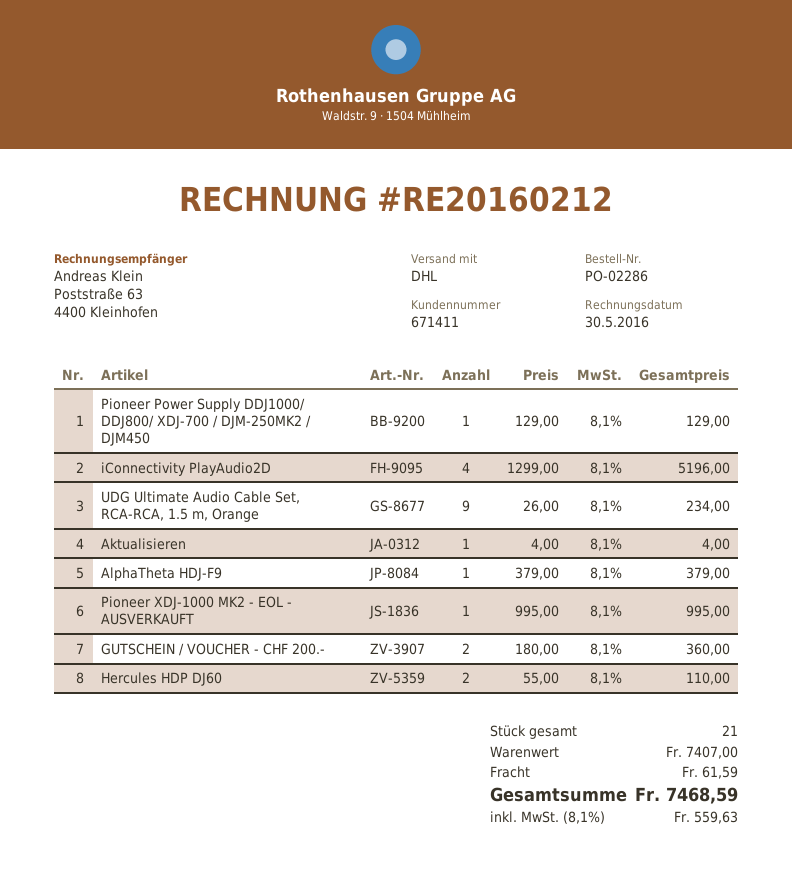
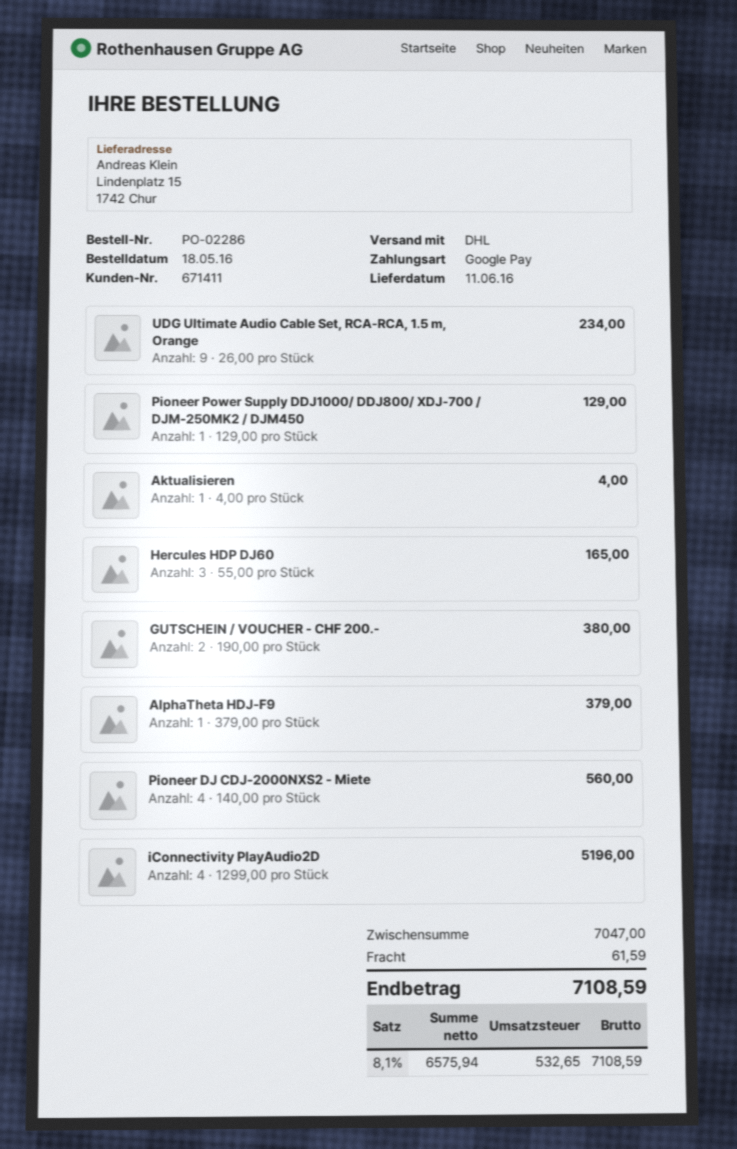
Pioneer XDJ-1000 MK2 - EOL - AUSVERKAUFT: 1 x 995.00 = 995.00 -> none
GUTSCHEIN / VOUCHER - CHF 200.-: 2 x 180.00 = 360.00 -> 2 x 190.00 = 380.00
Hercules HDP DJ60: 2 x 55.00 = 110.00 -> 3 x 55.00 = 165.00
Pioneer DJ CDJ-2000NXS2 - Miete: none -> 4 x 140.00 = 560.00
subtotal: 7407.00 -> 7047.00
tax: 8.1% = 559.63 -> 8.1% = 532.65
total: 7468.59 -> 7108.59

